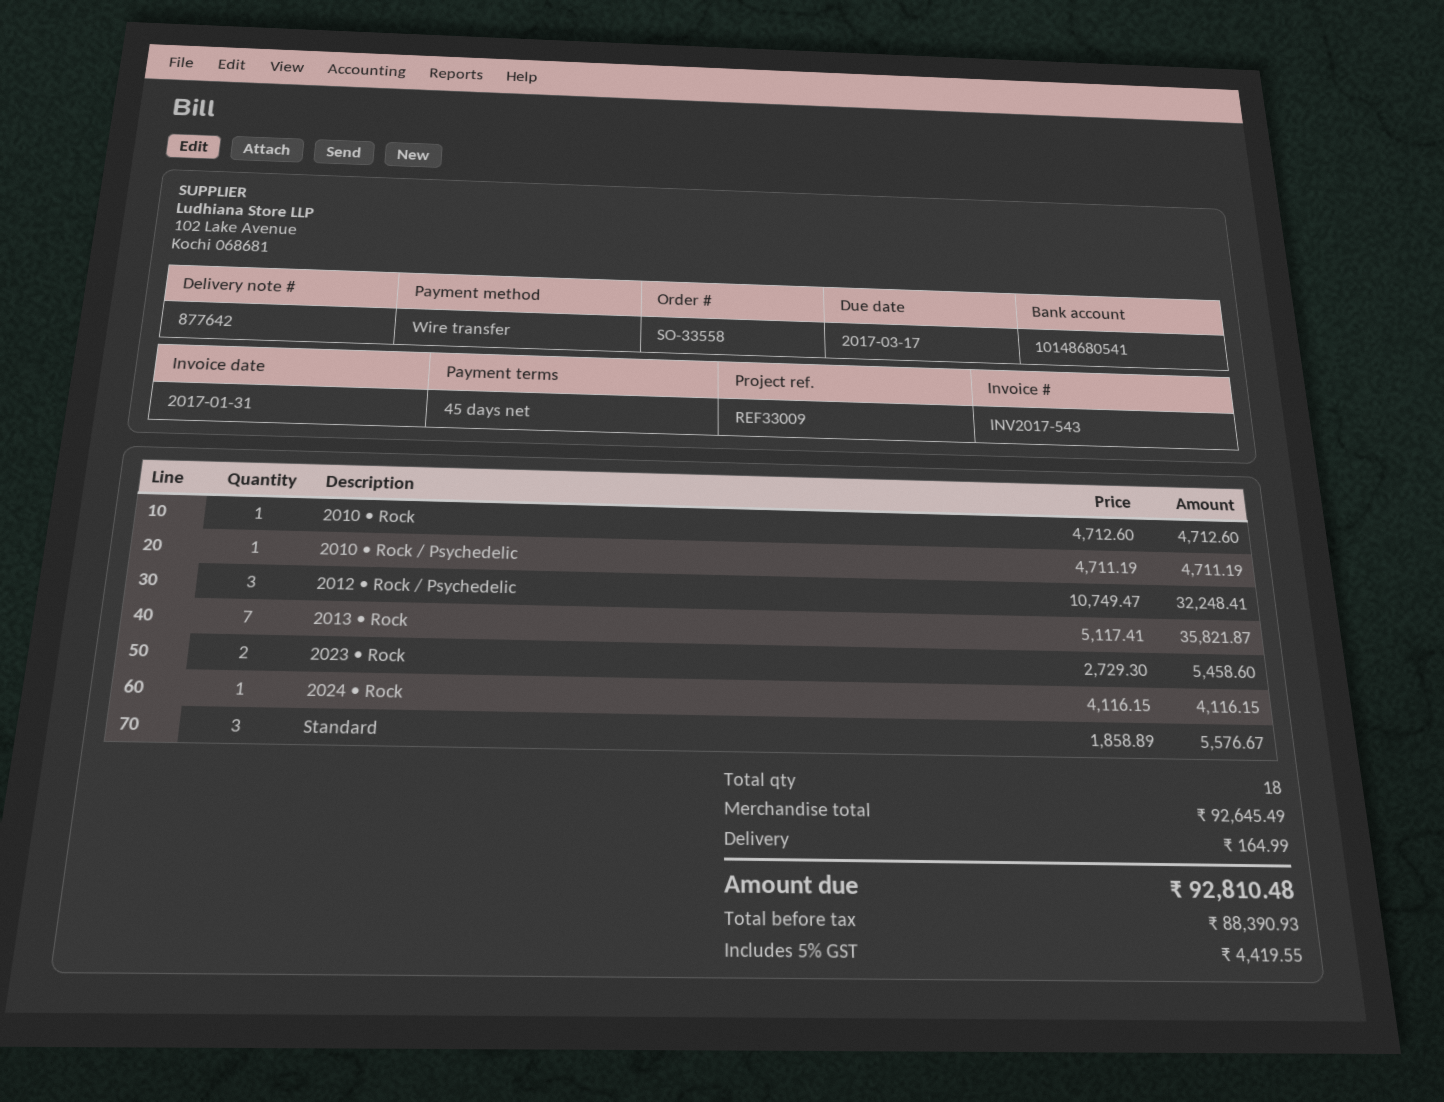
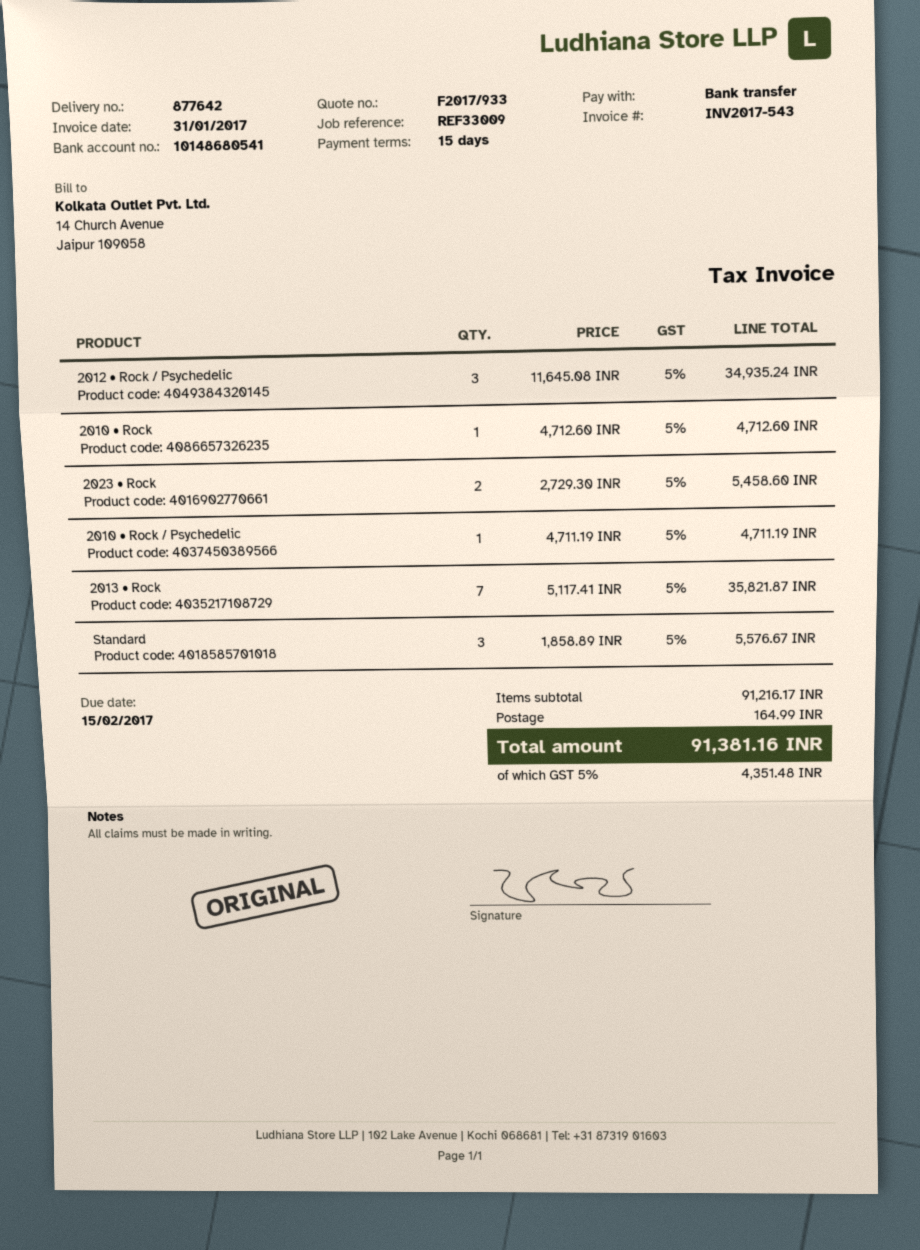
payment terms: 45 days -> 15 days
due date: 2017-03-17 -> 2017-02-15
2012 • Rock / Psychedelic: 3 x 10749.47 = 32248.41 -> 3 x 11645.08 = 34935.24
2024 • Rock: 1 x 4116.15 = 4116.15 -> none
subtotal: 92645.49 -> 91216.17
tax: 5% = 4419.55 -> 5% = 4351.48
total: 92810.48 -> 91381.16

